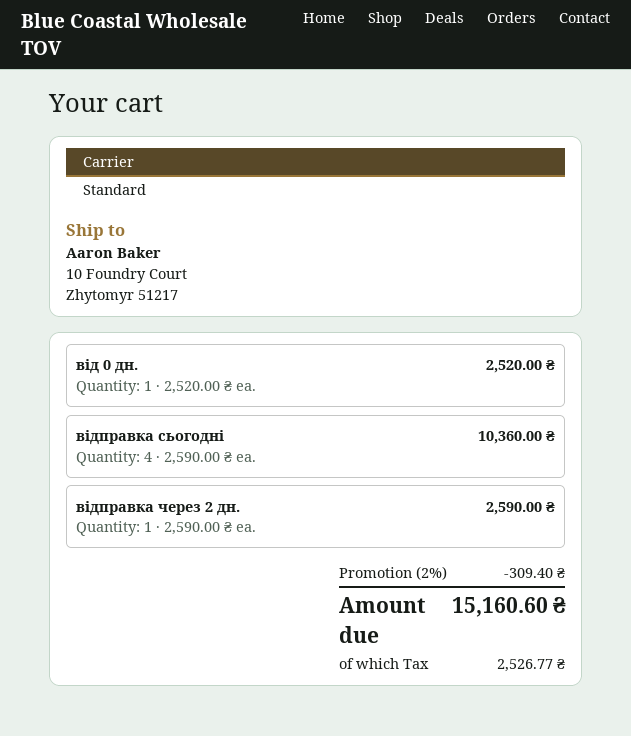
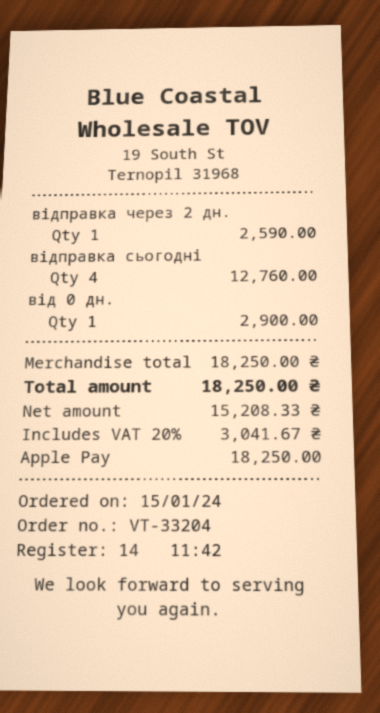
від 0 дн.: 1 for 2520.00 -> 1 for 2900.00
відправка сьогодні: 4 for 10360.00 -> 4 for 12760.00
discount: 2% = 309.40 -> none
tax: 2526.77 -> 3041.67
total: 15160.60 -> 18250.00

